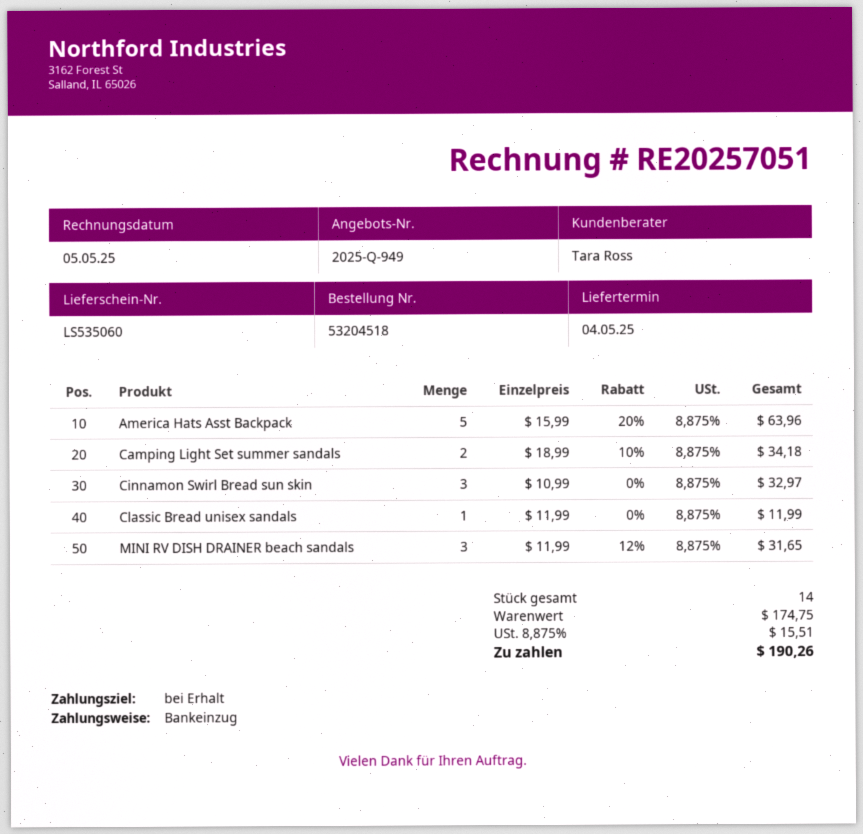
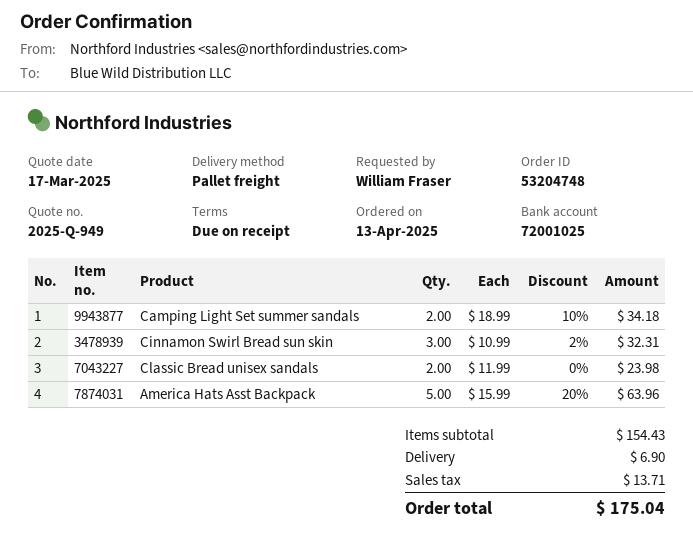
order number: 53204518 -> 53204748
Cinnamon Swirl Bread sun skin: 3 x 10.99 = 32.97 -> 3 x 10.99 - 2% = 32.31
Classic Bread unisex sandals: 1 x 11.99 = 11.99 -> 2 x 11.99 = 23.98
MINI RV DISH DRAINER beach sandals: 3 x 11.99 - 12% = 31.65 -> none
subtotal: 174.75 -> 154.43
shipping: none -> 6.90
tax: 15.51 -> 13.71
total: 190.26 -> 175.04

